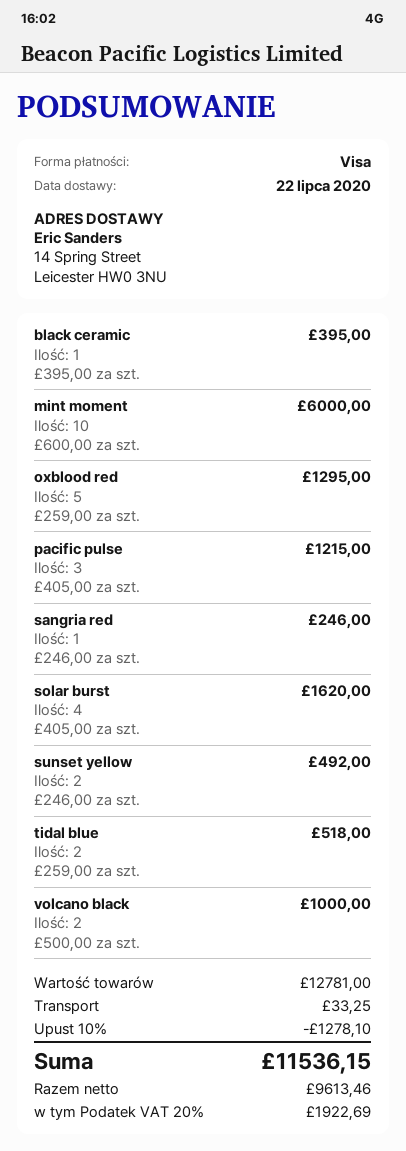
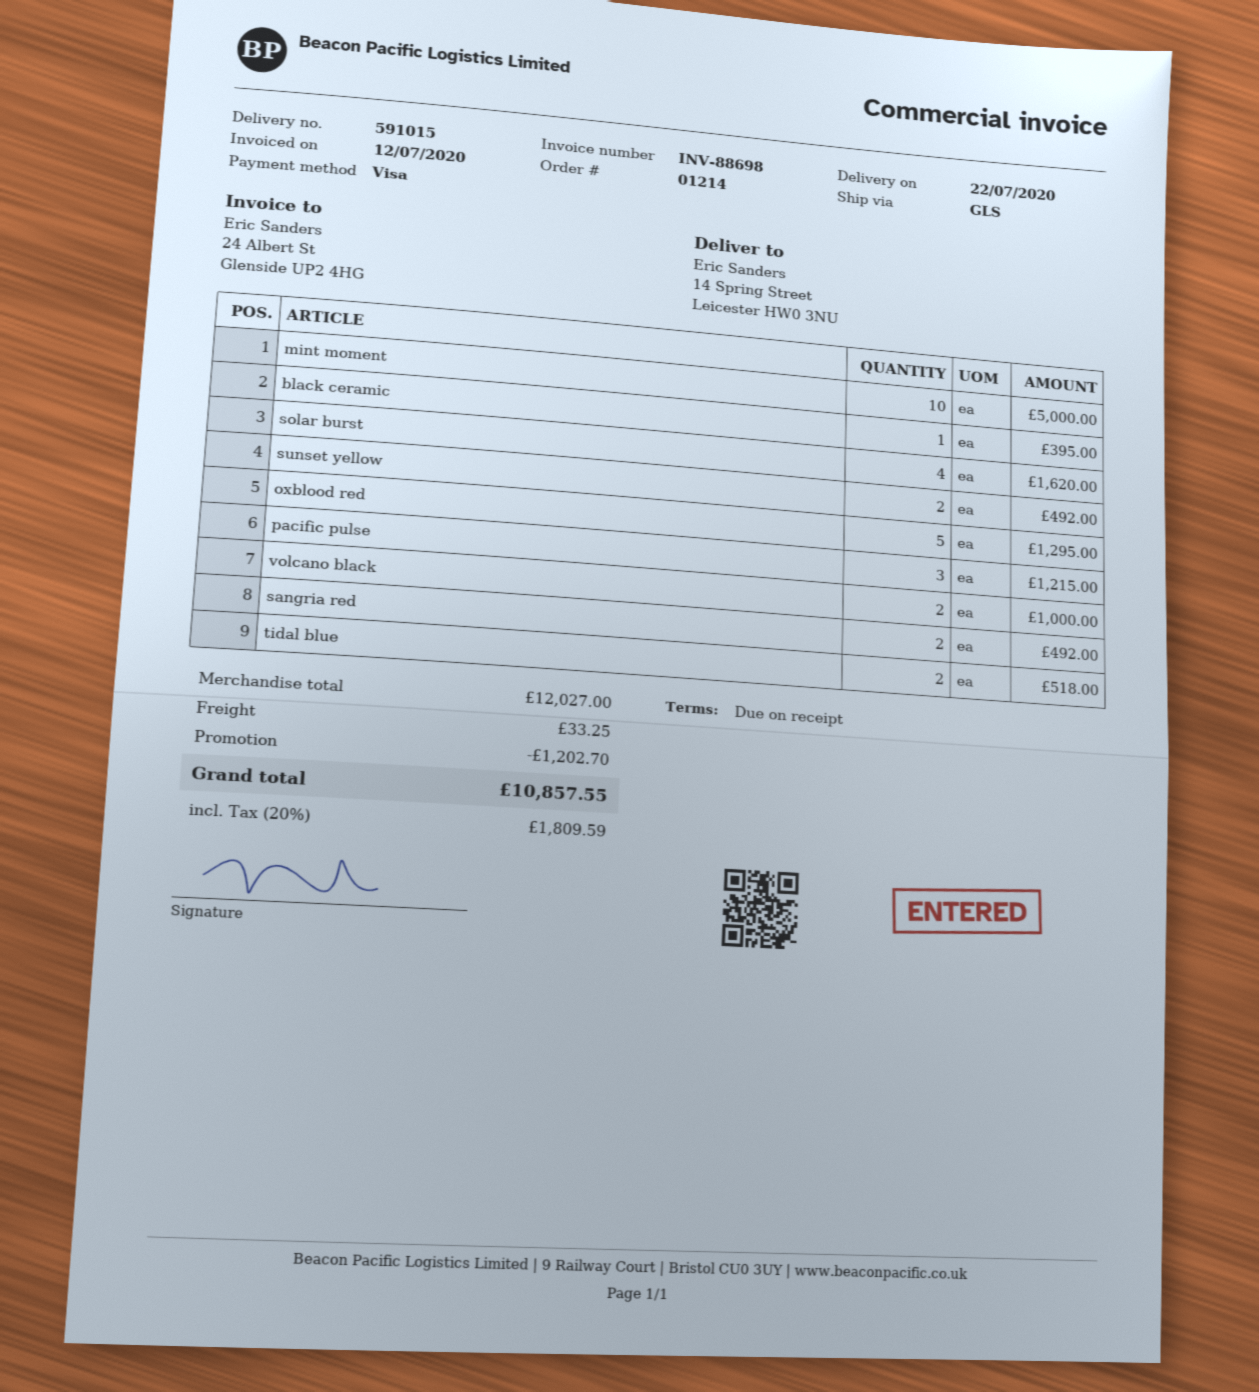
mint moment: 10 for 6000.00 -> 10 for 5000.00
sangria red: 1 for 246.00 -> 2 for 492.00
subtotal: 12781.00 -> 12027.00
discount: 1278.10 -> 1202.70
tax: 20% = 1922.69 -> 20% = 1809.59
total: 11536.15 -> 10857.55

